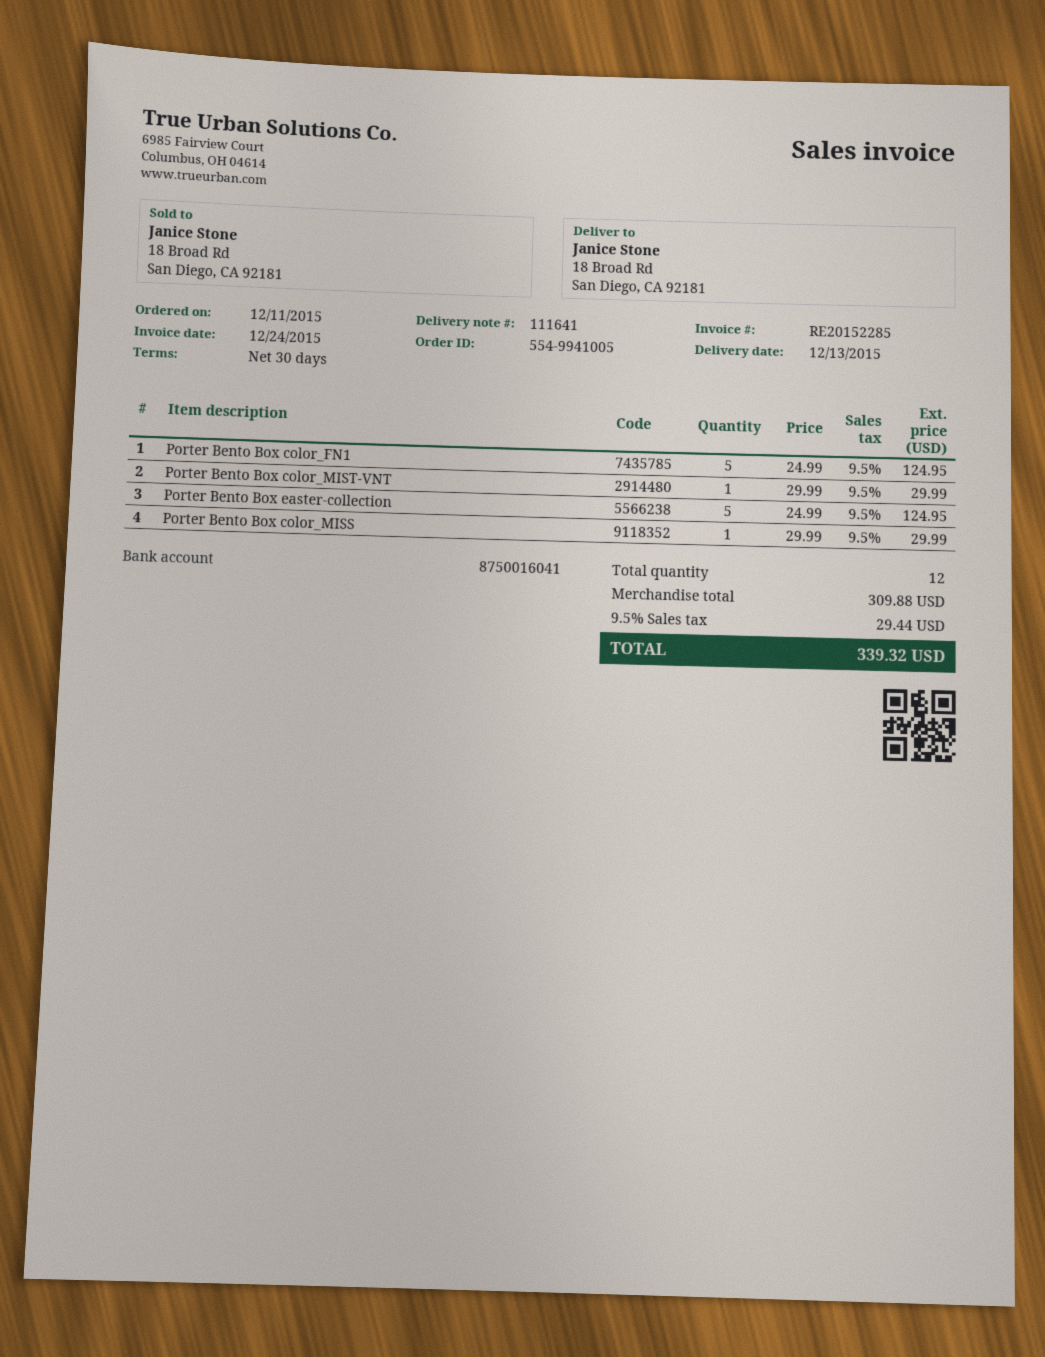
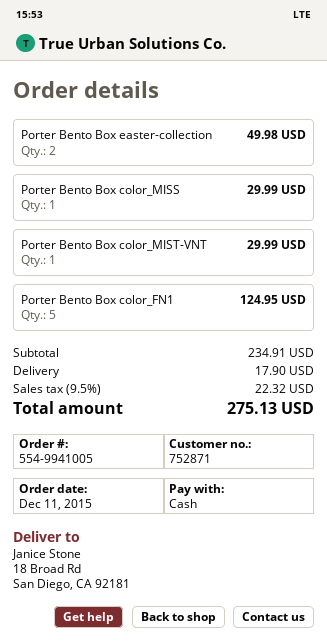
Porter Bento Box easter-collection: 5 for 124.95 -> 2 for 49.98
subtotal: 309.88 -> 234.91
shipping: none -> 17.90
tax: 9.5% = 29.44 -> 9.5% = 22.32
total: 339.32 -> 275.13

